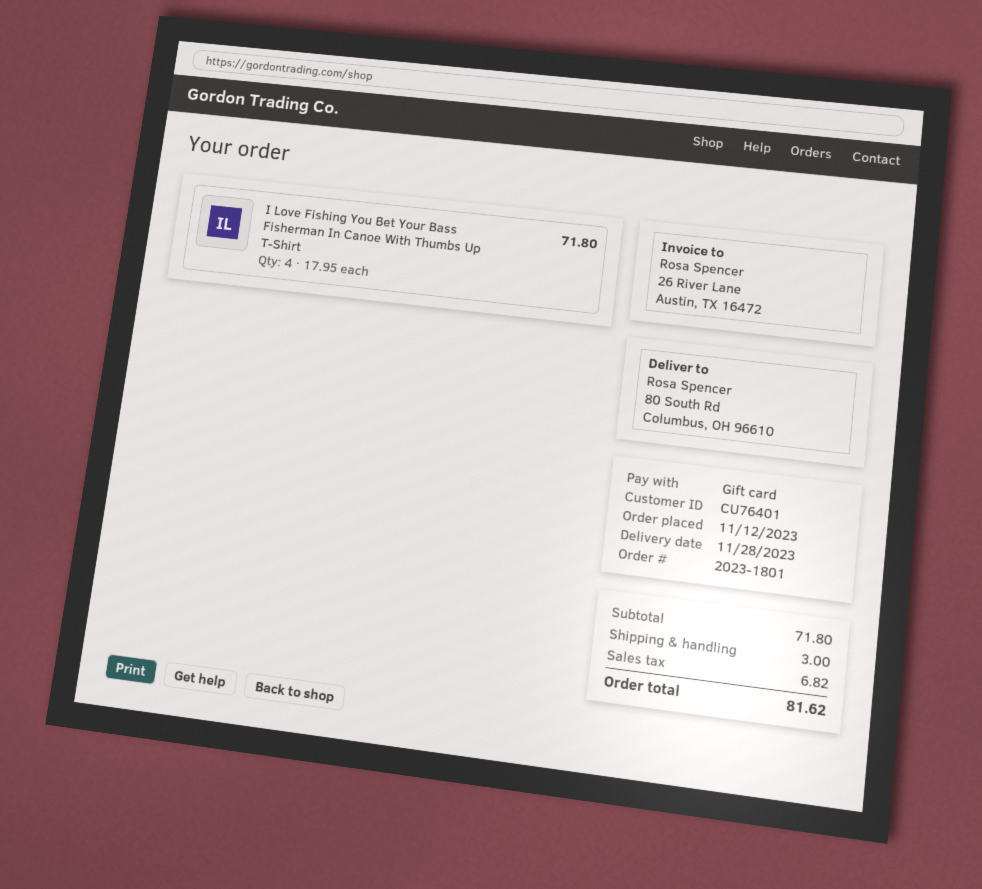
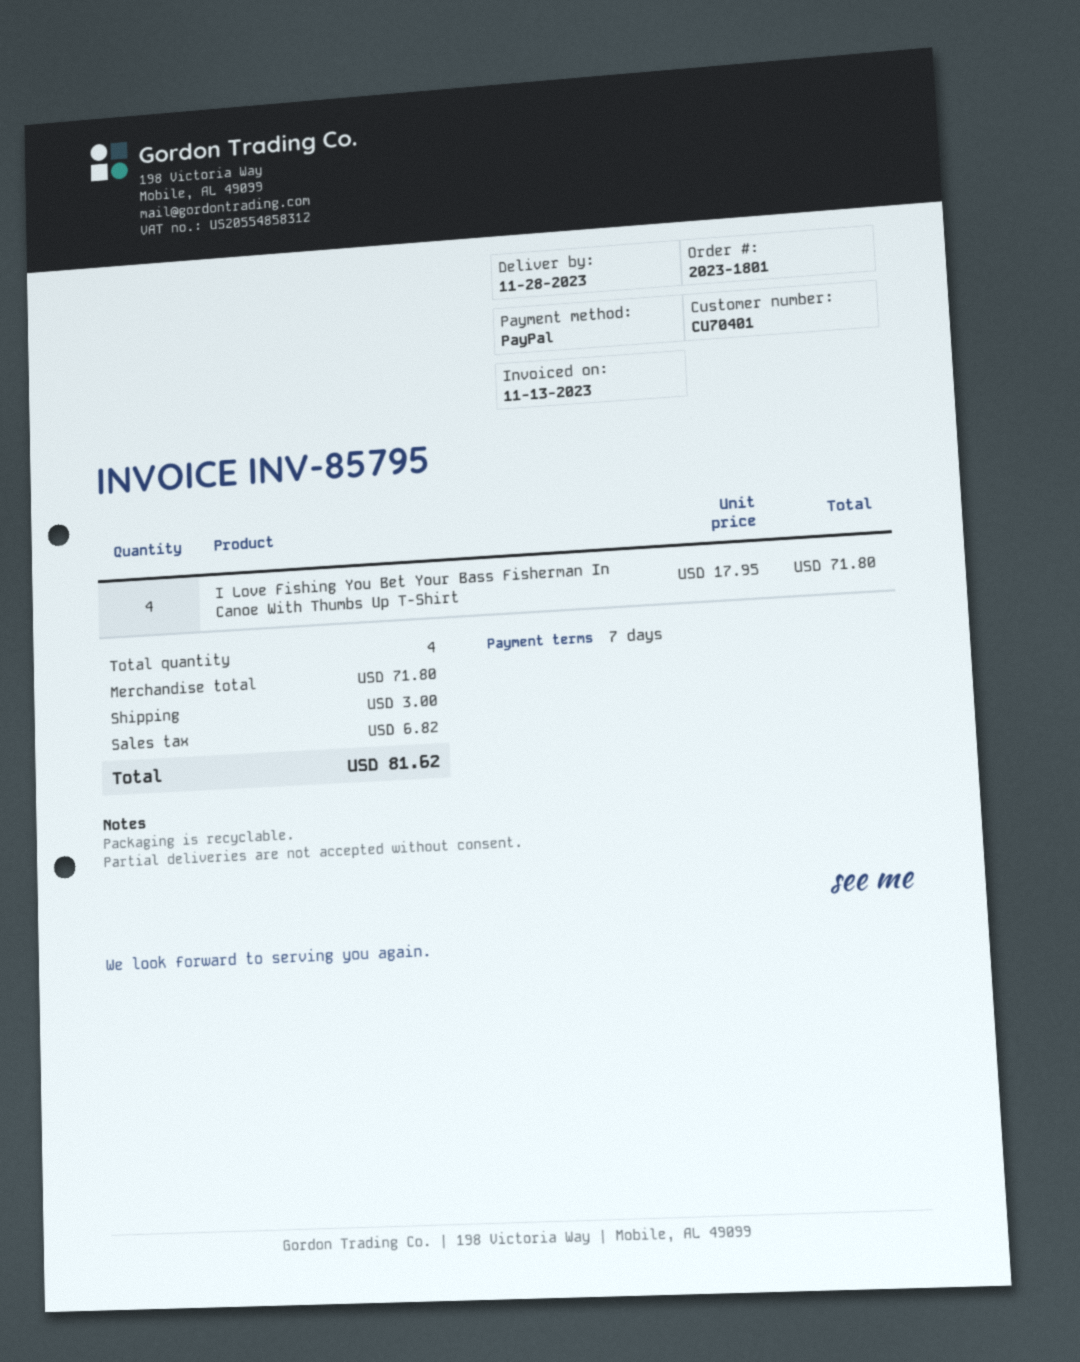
customer number: CU76401 -> CU70401
payment method: gift card -> PayPal

